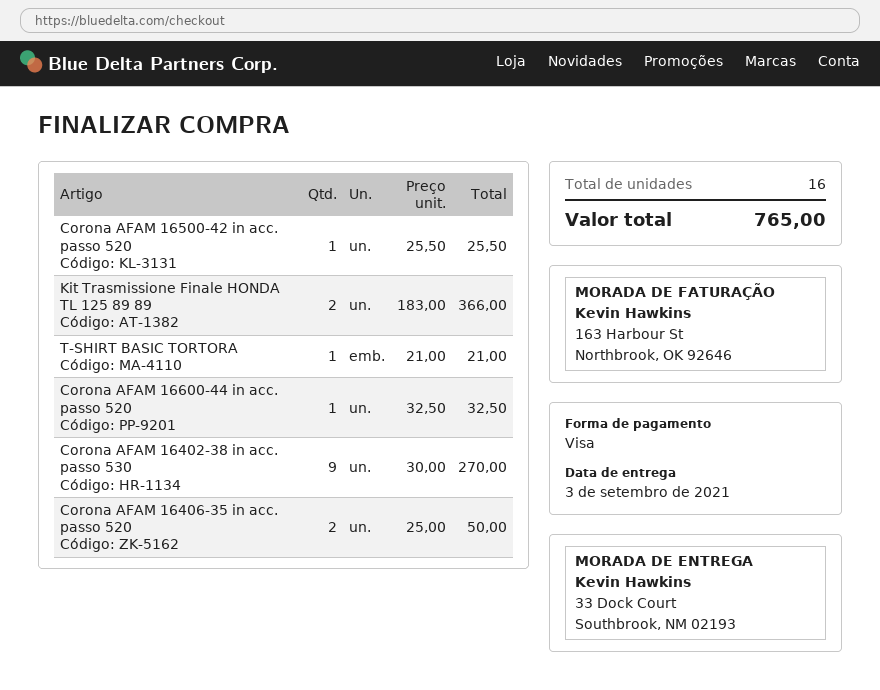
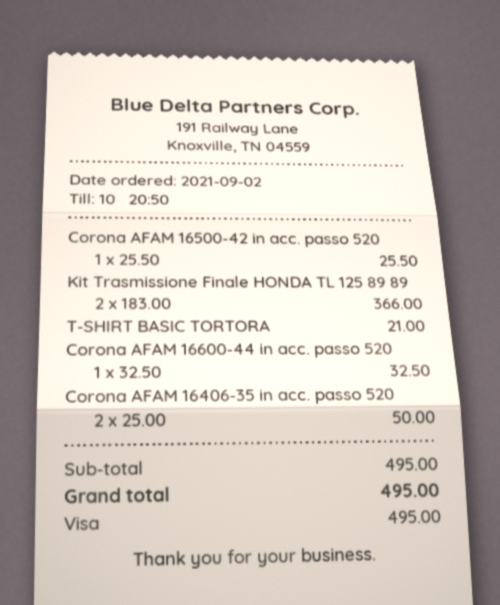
Corona AFAM 16402-38 in acc. passo 530: 9 x 30.00 = 270.00 -> none
total: 765.00 -> 495.00

